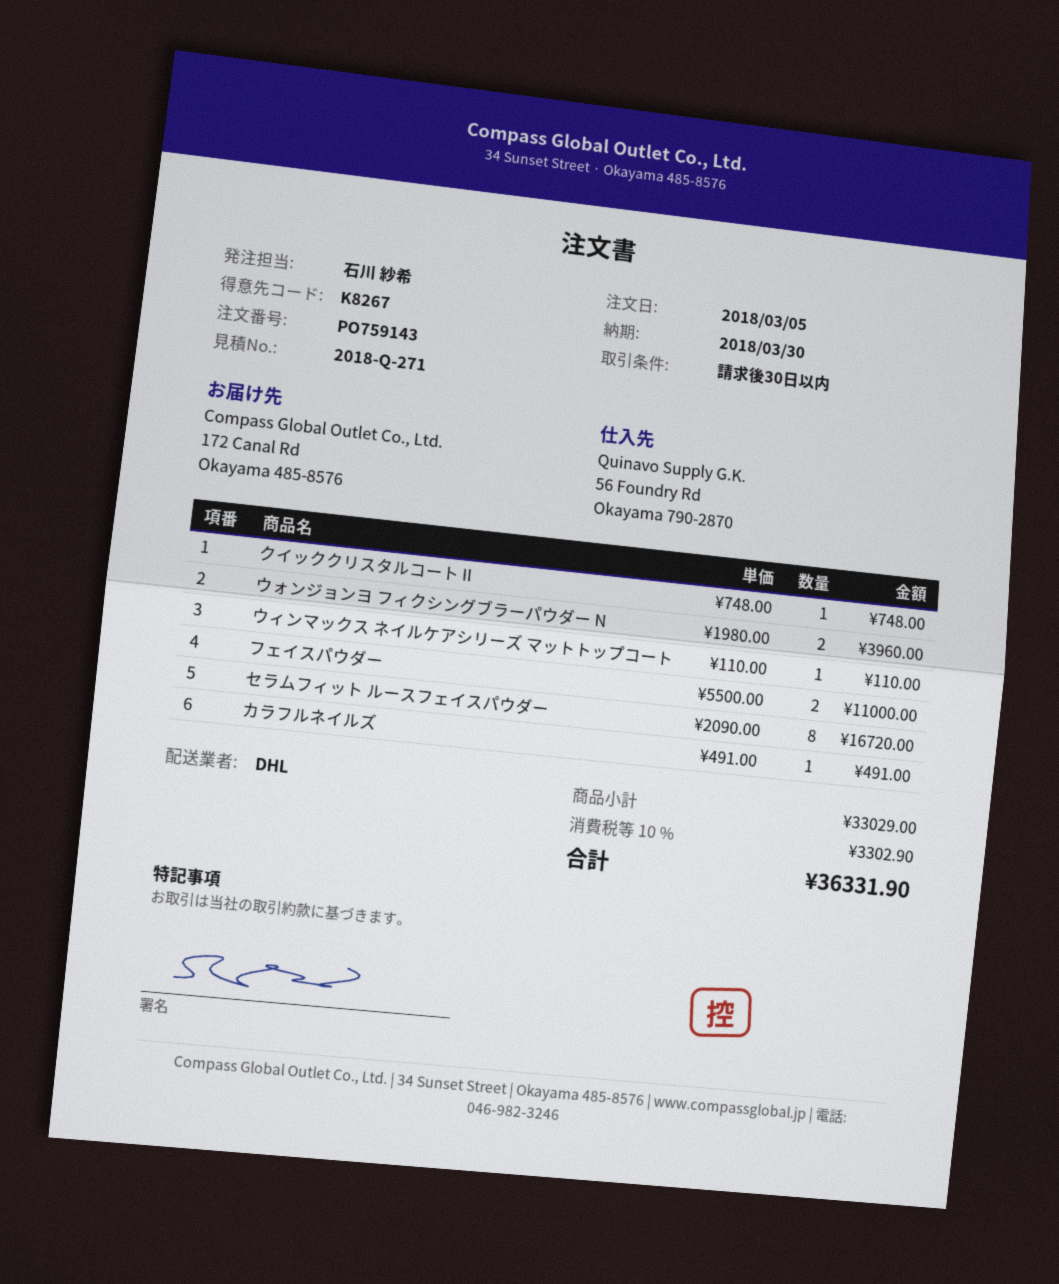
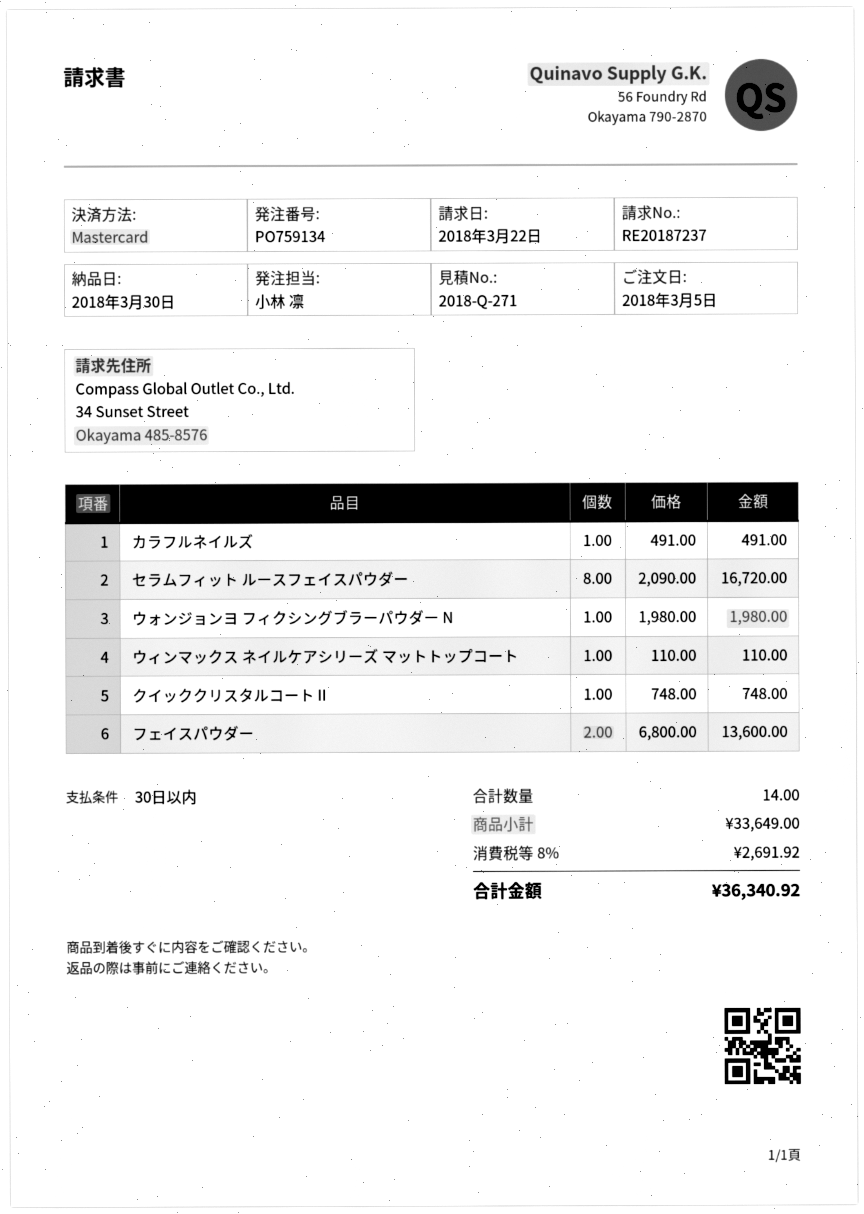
order number: PO759143 -> PO759134
ordered by: 石川 紗希 -> 小林 凛
ウォンジョンヨ フィクシングブラーパウダー N: 2 x 1980.00 = 3960.00 -> 1 x 1980.00 = 1980.00
フェイスパウダー: 2 x 5500.00 = 11000.00 -> 2 x 6800.00 = 13600.00
subtotal: 33029.00 -> 33649.00
tax: 10% = 3302.90 -> 8% = 2691.92
total: 36331.90 -> 36340.92

